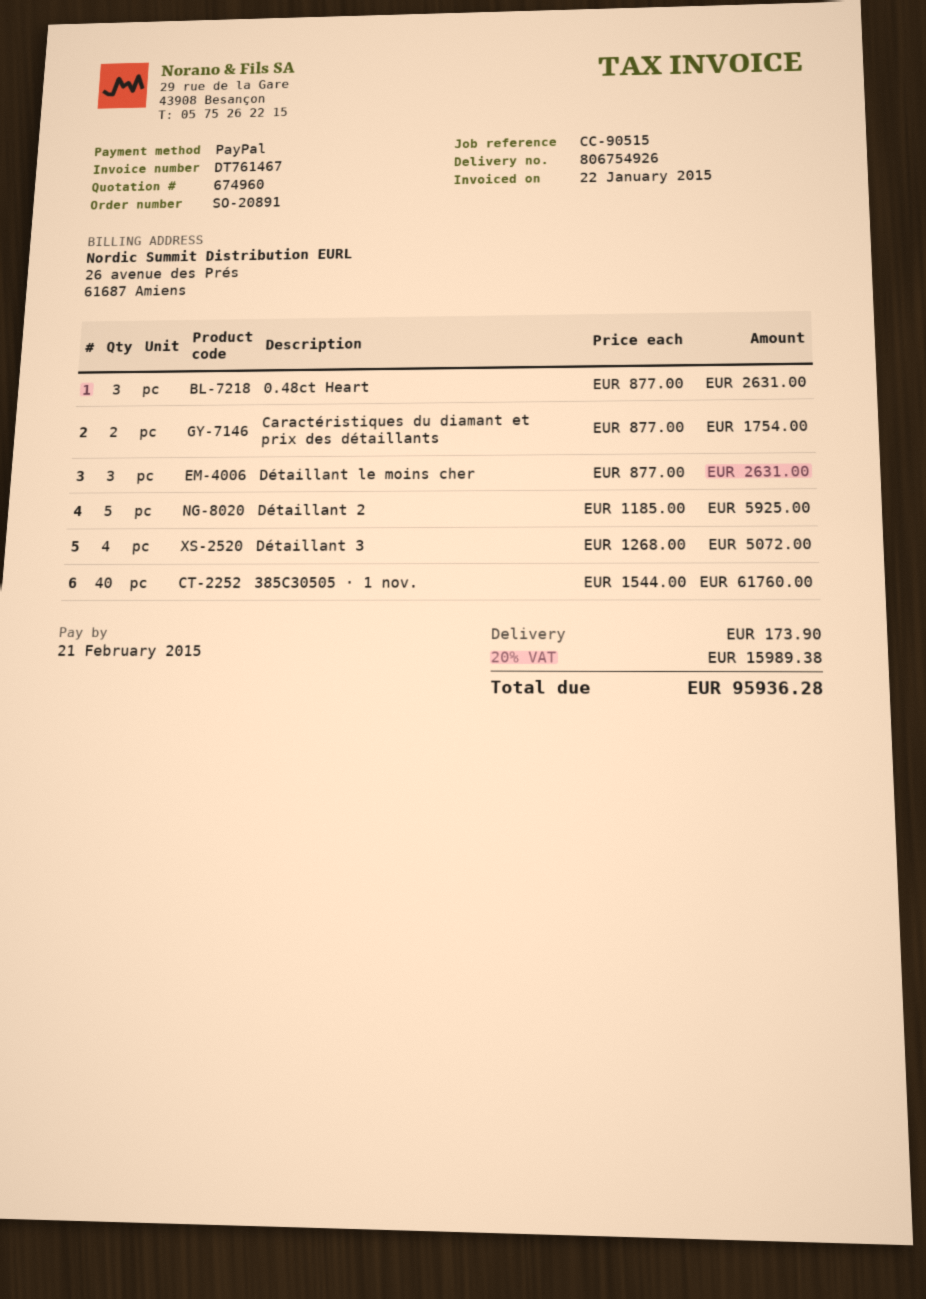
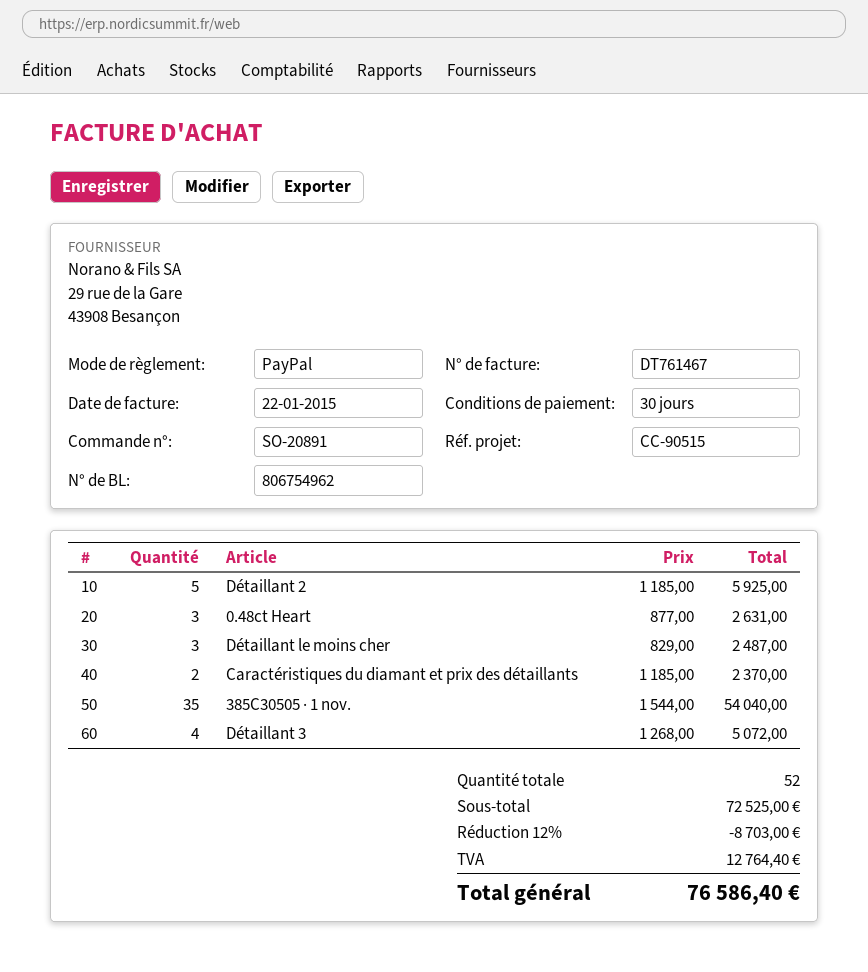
delivery note number: 806754926 -> 806754962
Caractéristiques du diamant et prix des détaillants: 2 x 877.00 = 1754.00 -> 2 x 1185.00 = 2370.00
Détaillant le moins cher: 3 x 877.00 = 2631.00 -> 3 x 829.00 = 2487.00
385C30505 · 1 nov.: 40 x 1544.00 = 61760.00 -> 35 x 1544.00 = 54040.00
discount: none -> 12% = 8703.00
shipping: 173.90 -> none
tax: 15989.38 -> 12764.40
total: 95936.28 -> 76586.40

